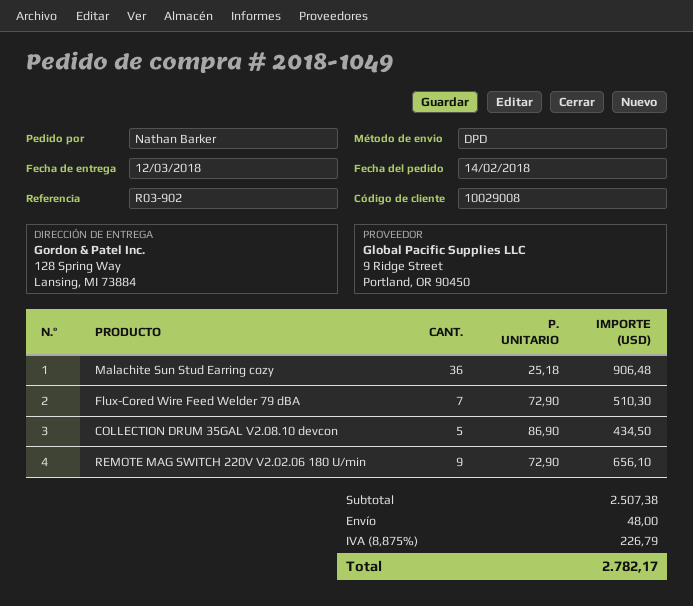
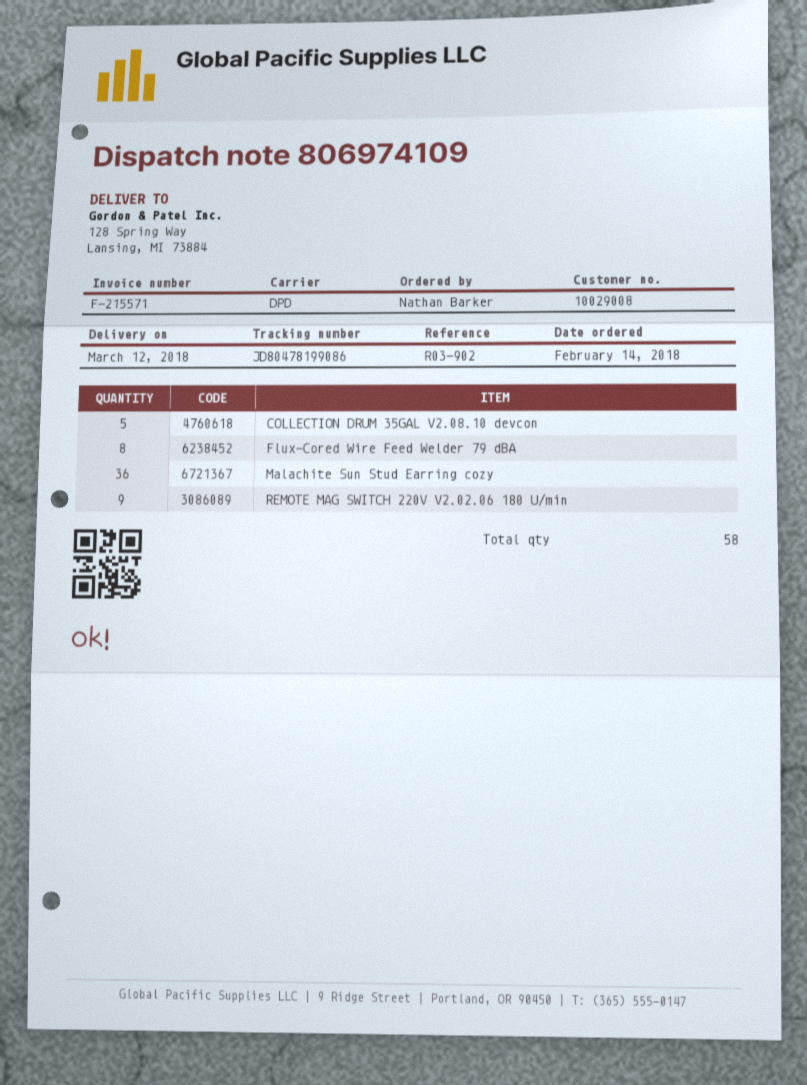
Flux-Cored Wire Feed Welder 79 dBA: 7 -> 8

